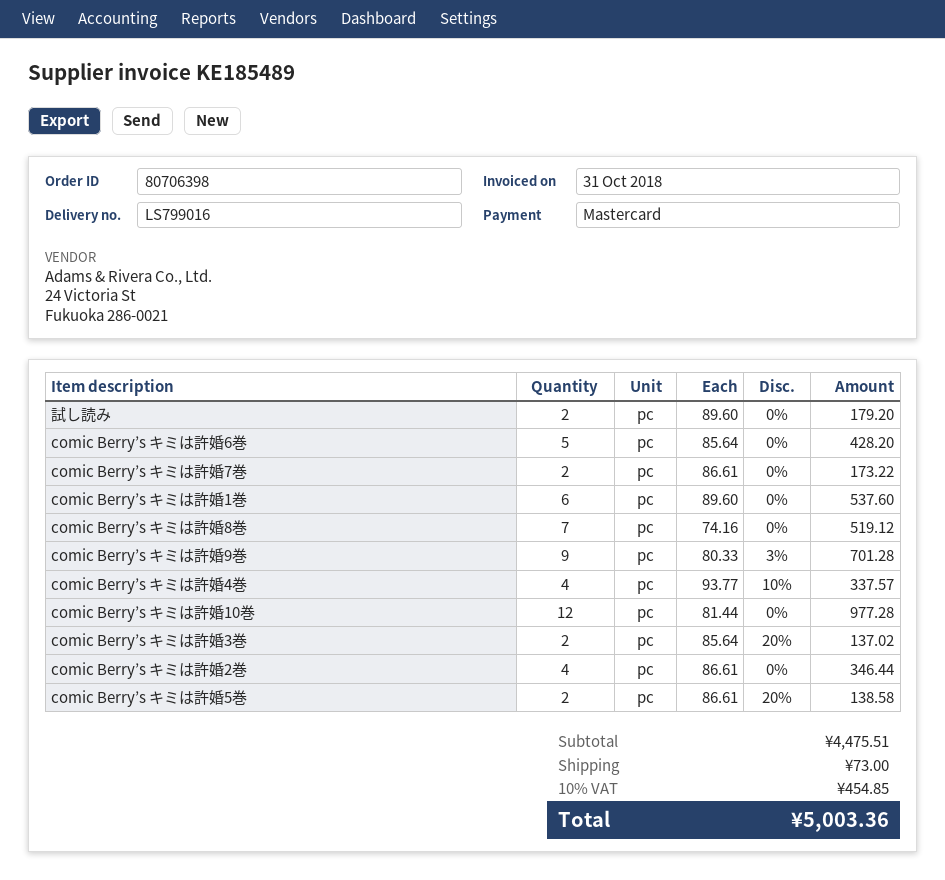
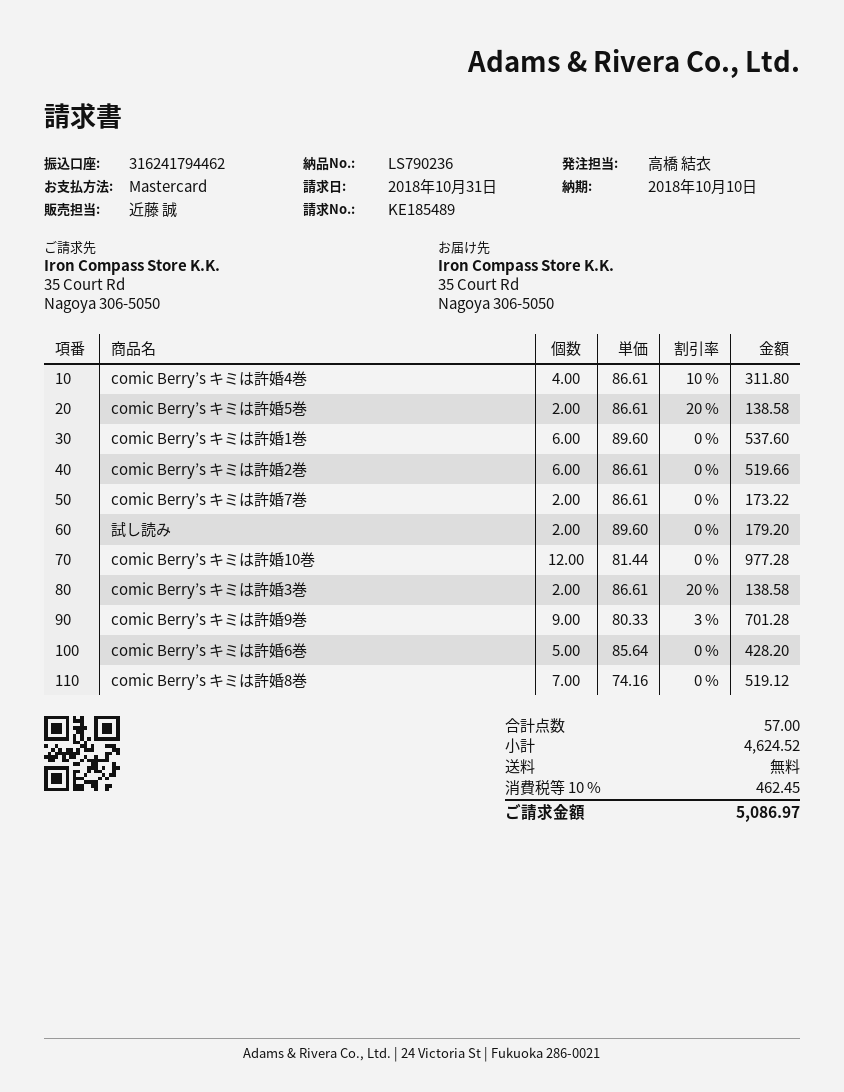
delivery note number: LS799016 -> LS790236
comic Berry’s キミは許婚4巻: 4 x 93.77 - 10% = 337.57 -> 4 x 86.61 - 10% = 311.80
comic Berry’s キミは許婚3巻: 2 x 85.64 - 20% = 137.02 -> 2 x 86.61 - 20% = 138.58
comic Berry’s キミは許婚2巻: 4 x 86.61 = 346.44 -> 6 x 86.61 = 519.66
subtotal: 4475.51 -> 4624.52
shipping: 73.00 -> 0.00
tax: 10% = 454.85 -> 10% = 462.45
total: 5003.36 -> 5086.97

